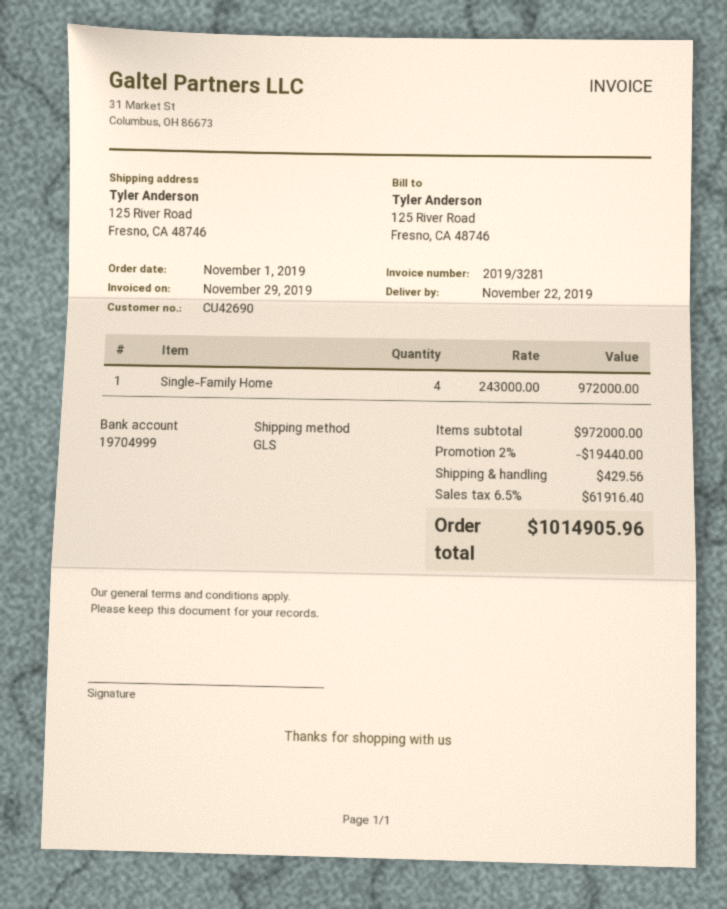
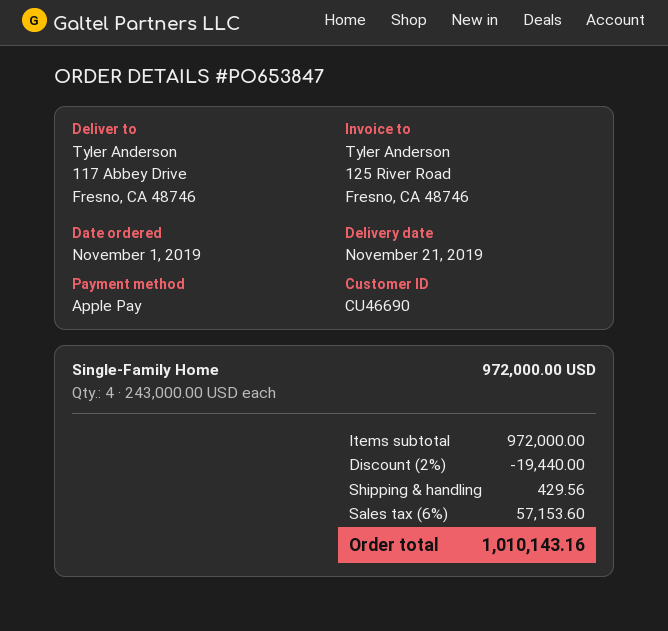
delivery date: 2019-11-22 -> 2019-11-21
customer number: CU42690 -> CU46690
ship to: 125 River Road, Fresno, CA 48746 -> 117 Abbey Drive, Fresno, CA 48746
tax: 6.5% = 61916.40 -> 6% = 57153.60
total: 1014905.96 -> 1010143.16

